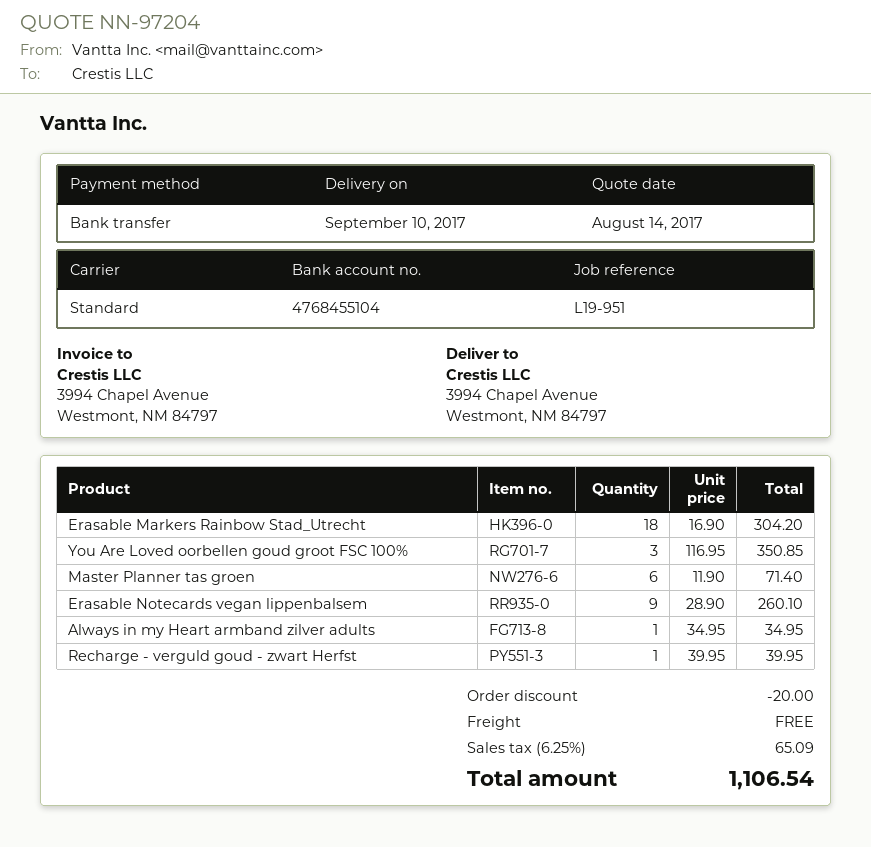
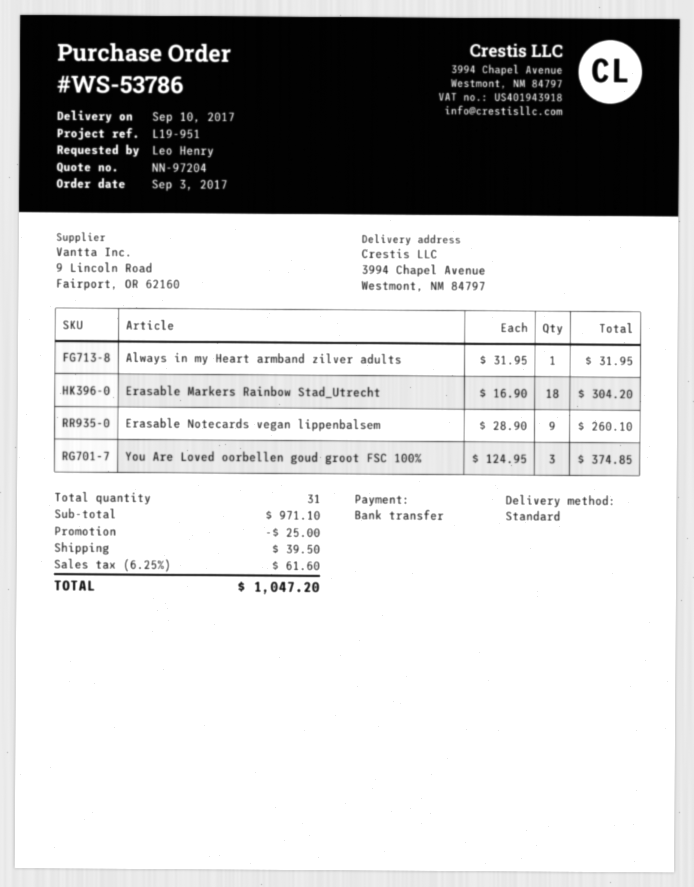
You Are Loved oorbellen goud groot FSC 100%: 3 x 116.95 = 350.85 -> 3 x 124.95 = 374.85
Master Planner tas groen: 6 x 11.90 = 71.40 -> none
Always in my Heart armband zilver adults: 1 x 34.95 = 34.95 -> 1 x 31.95 = 31.95
Recharge - verguld goud - zwart Herfst: 1 x 39.95 = 39.95 -> none
discount: 20.00 -> 25.00
shipping: 0.00 -> 39.50
tax: 6.25% = 65.09 -> 6.25% = 61.60
total: 1106.54 -> 1047.20

